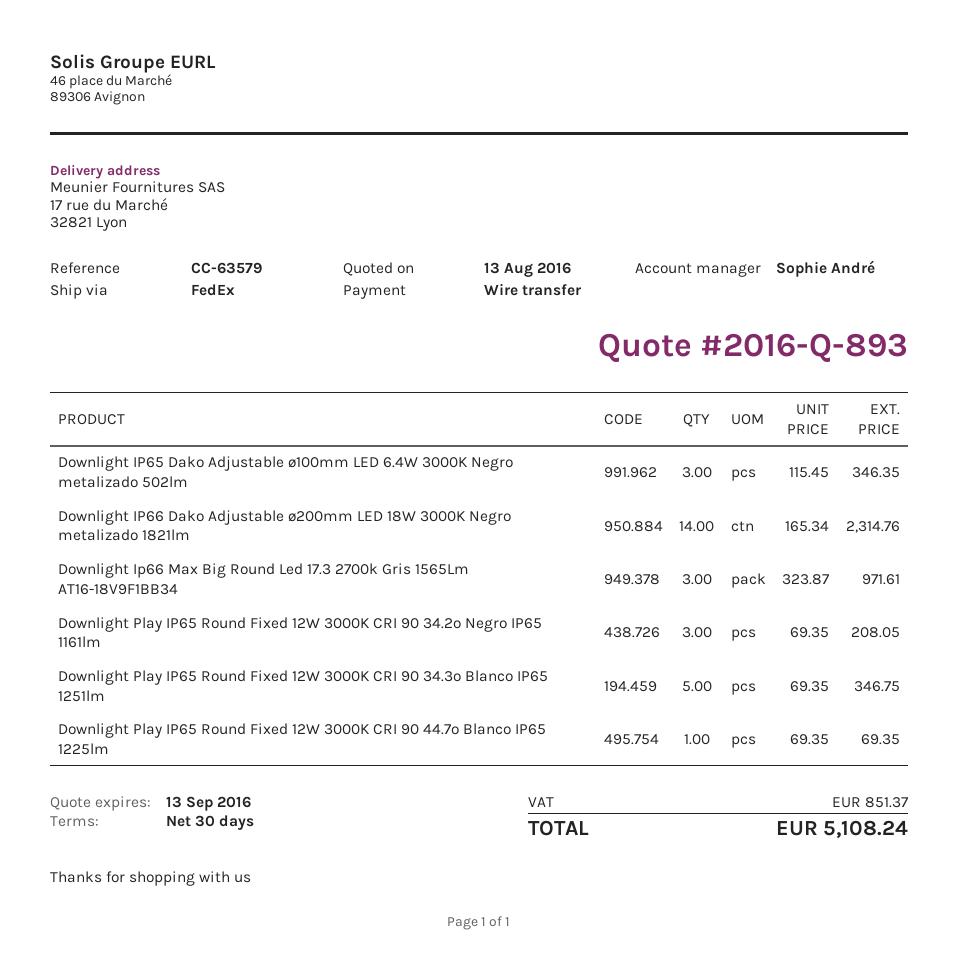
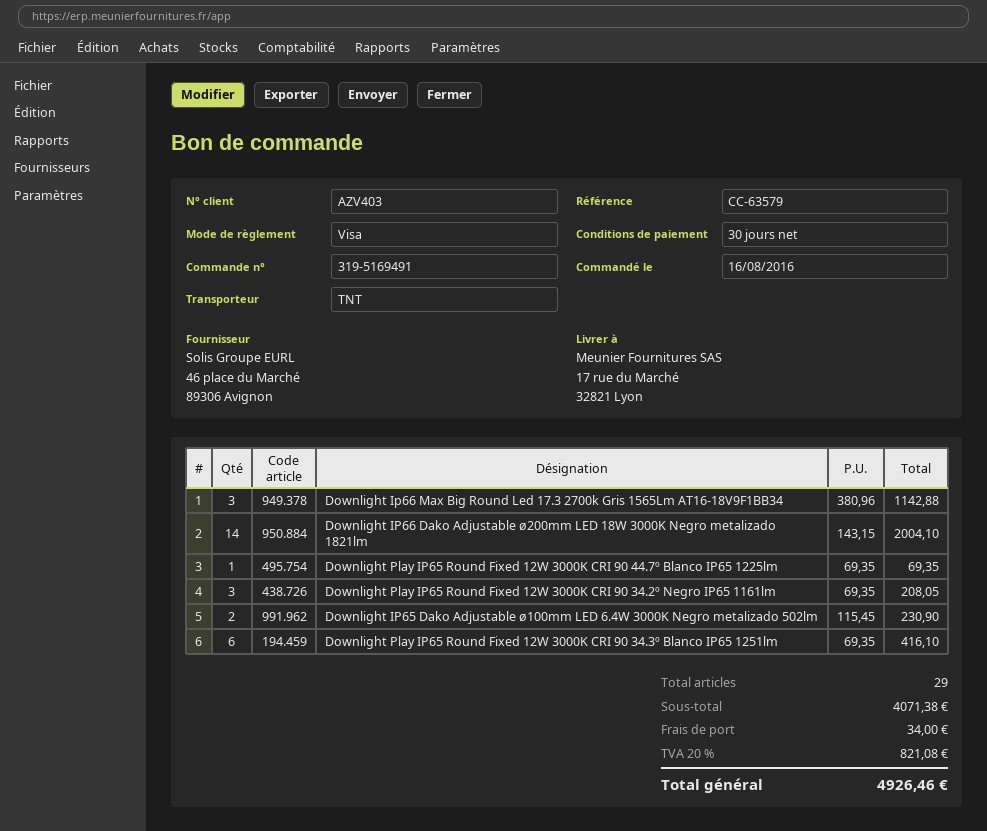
payment method: bank transfer -> Visa
shipping method: FedEx -> TNT
Downlight IP65 Dako Adjustable ø100mm LED 6.4W 3000K Negro metalizado 502lm: 3 x 115.45 = 346.35 -> 2 x 115.45 = 230.90
Downlight IP66 Dako Adjustable ø200mm LED 18W 3000K Negro metalizado 1821lm: 14 x 165.34 = 2314.76 -> 14 x 143.15 = 2004.10
Downlight Ip66 Max Big Round Led 17.3 2700k Gris 1565Lm AT16-18V9F1BB34: 3 x 323.87 = 971.61 -> 3 x 380.96 = 1142.88
Downlight Play IP65 Round Fixed 12W 3000K CRI 90 34.3º Blanco IP65 1251lm: 5 x 69.35 = 346.75 -> 6 x 69.35 = 416.10
shipping: none -> 34.00
tax: 851.37 -> 821.08
total: 5108.24 -> 4926.46

